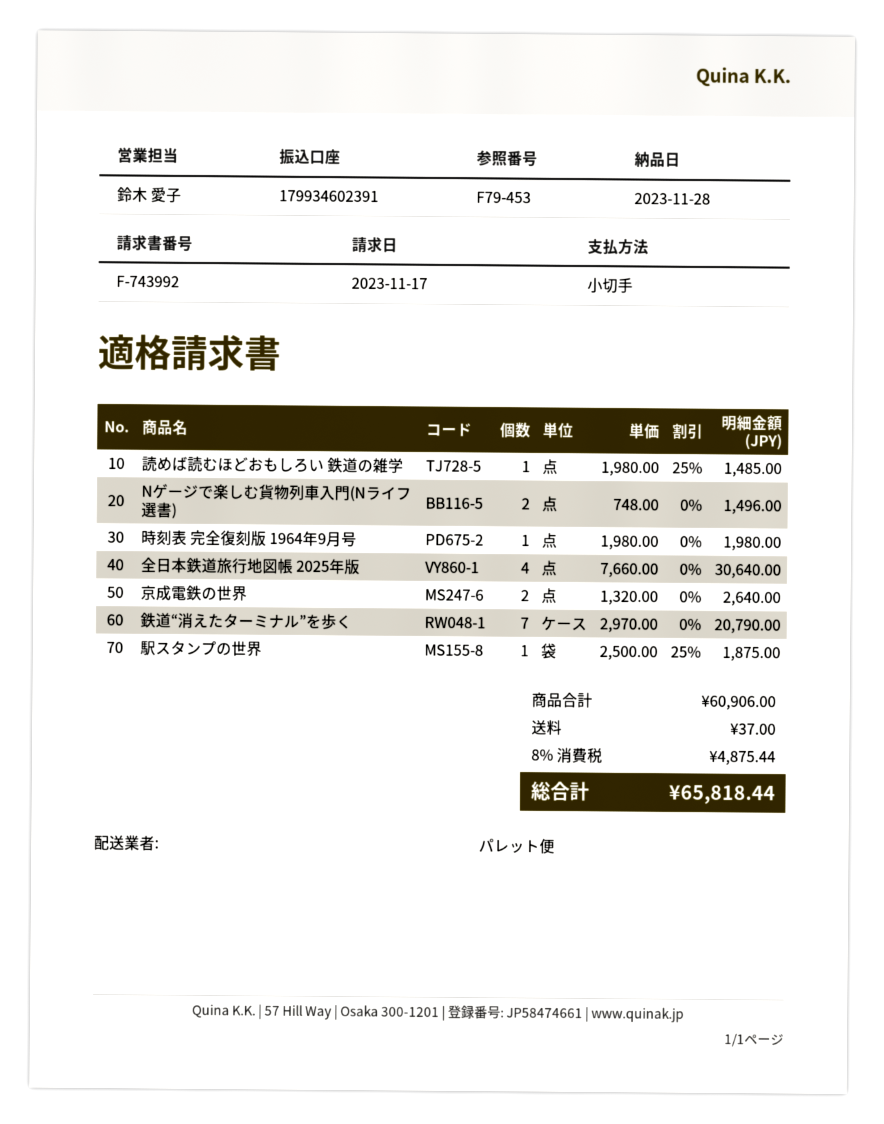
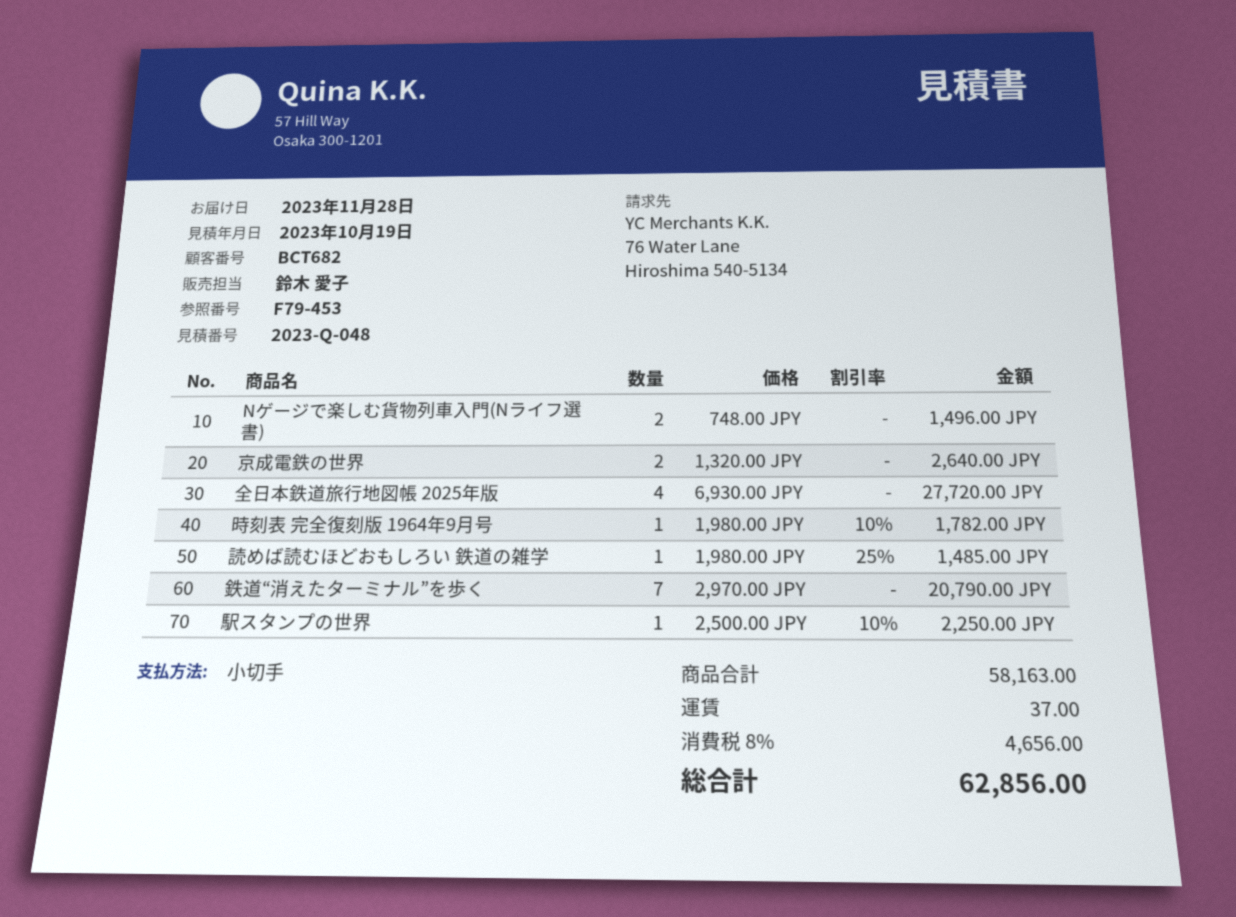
時刻表 完全復刻版 1964年9月号: 1 x 1980.00 = 1980.00 -> 1 x 1980.00 - 10% = 1782.00
全日本鉄道旅行地図帳 2025年版: 4 x 7660.00 = 30640.00 -> 4 x 6930.00 = 27720.00
駅スタンプの世界: 1 x 2500.00 - 25% = 1875.00 -> 1 x 2500.00 - 10% = 2250.00
subtotal: 60906.00 -> 58163.00
tax: 8% = 4875.44 -> 8% = 4656.00
total: 65818.44 -> 62856.00

